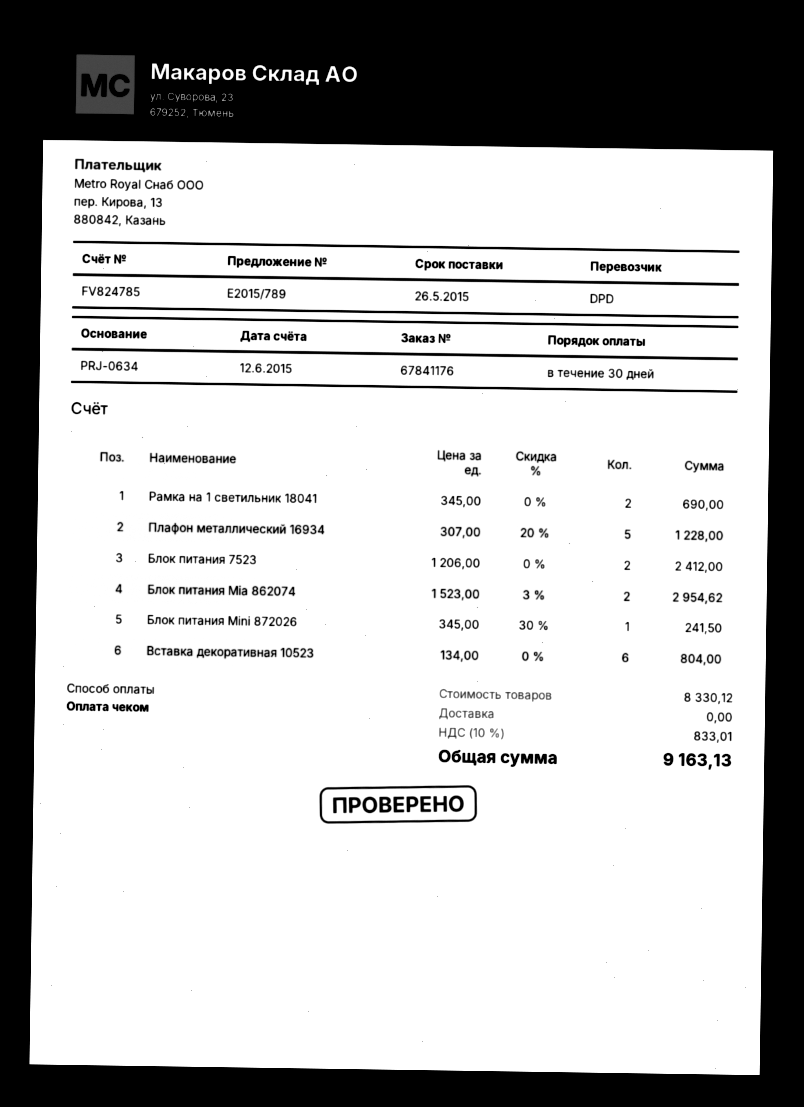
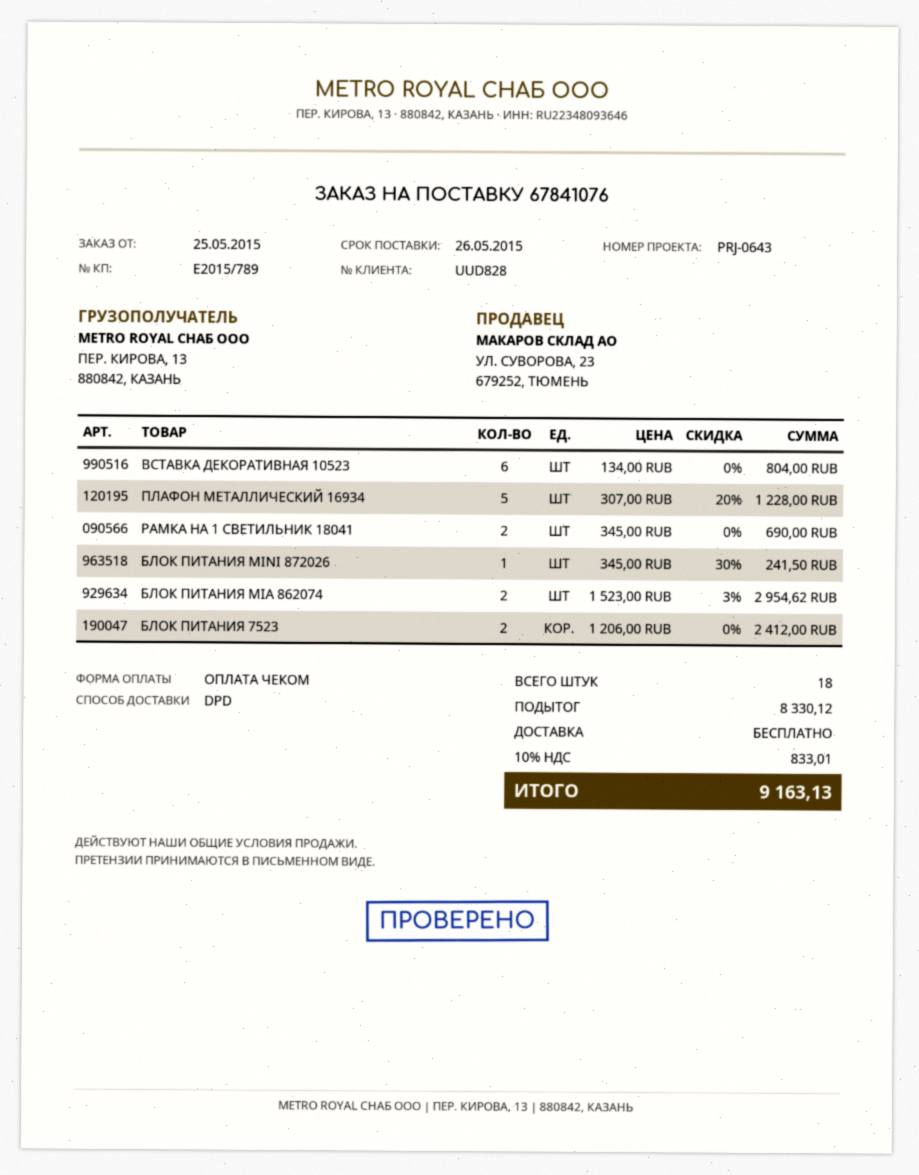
order number: 67841176 -> 67841076
reference: PRJ-0634 -> PRJ-0643

